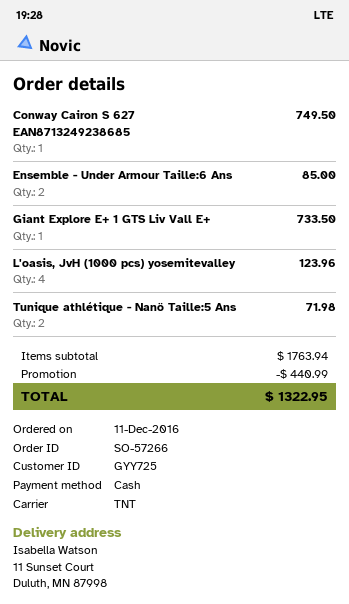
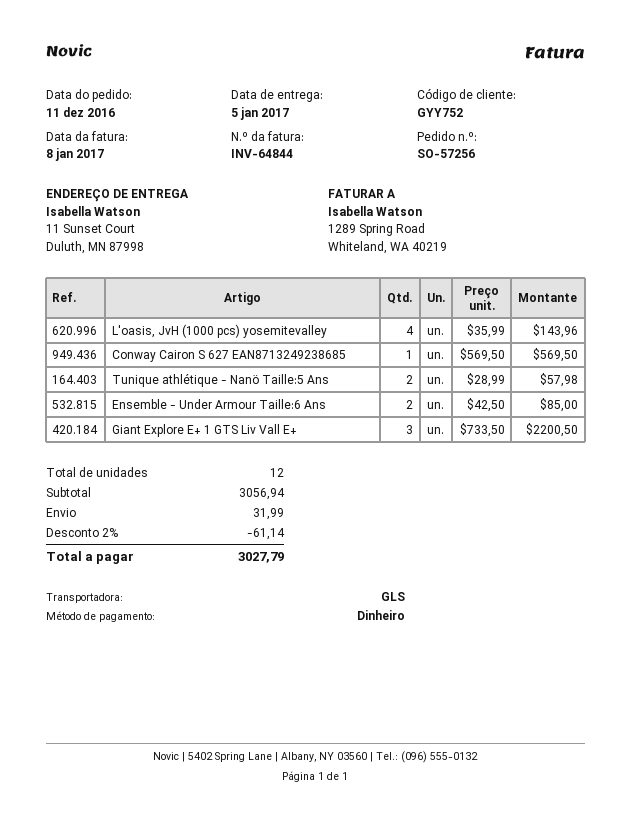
order number: SO-57266 -> SO-57256
customer number: GYY725 -> GYY752
shipping method: TNT -> GLS
Conway Cairon S 627 EAN8713249238685: 1 for 749.50 -> 1 for 569.50
Giant Explore E+ 1 GTS Liv Vall E+: 1 for 733.50 -> 3 for 2200.50
L'oasis, JvH (1000 pcs) yosemitevalley: 4 for 123.96 -> 4 for 143.96
Tunique athlétique - Nanö Taille:5 Ans: 2 for 71.98 -> 2 for 57.98
subtotal: 1763.94 -> 3056.94
discount: 440.99 -> 61.14
shipping: none -> 31.99
total: 1322.95 -> 3027.79

